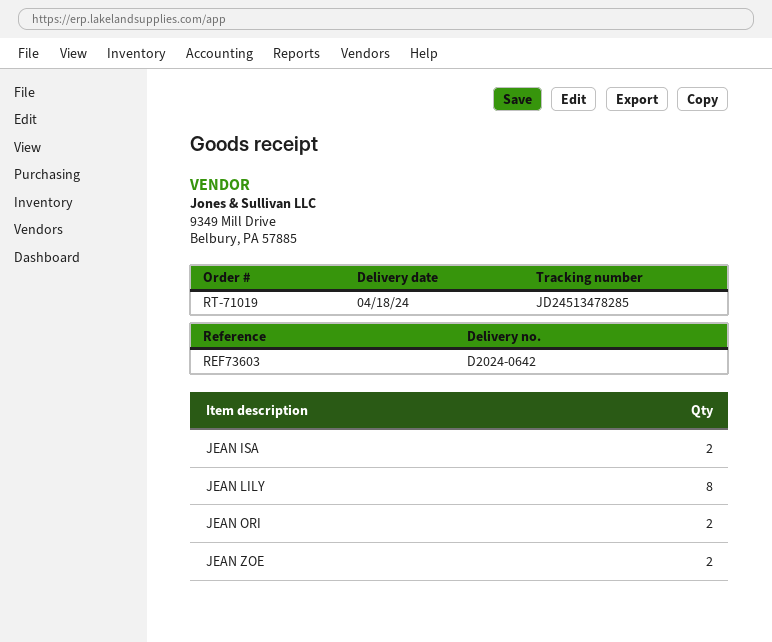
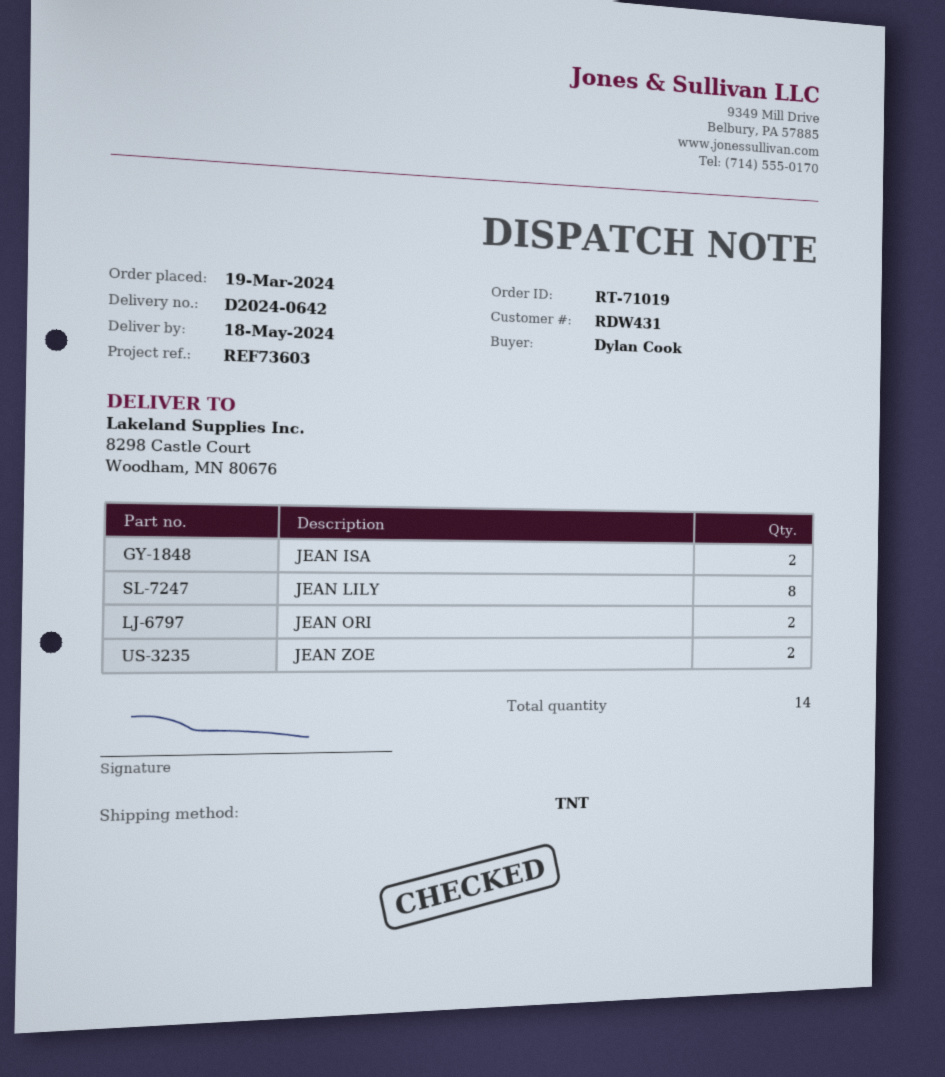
delivery date: 2024-04-18 -> 2024-05-18

